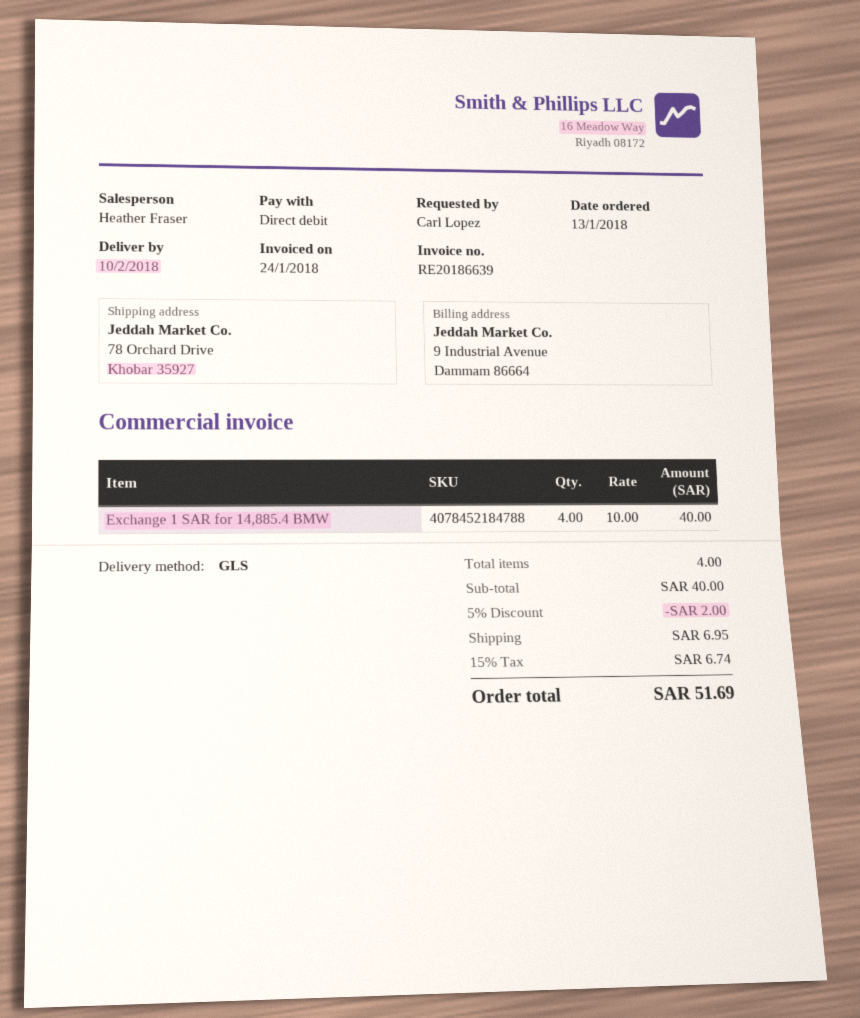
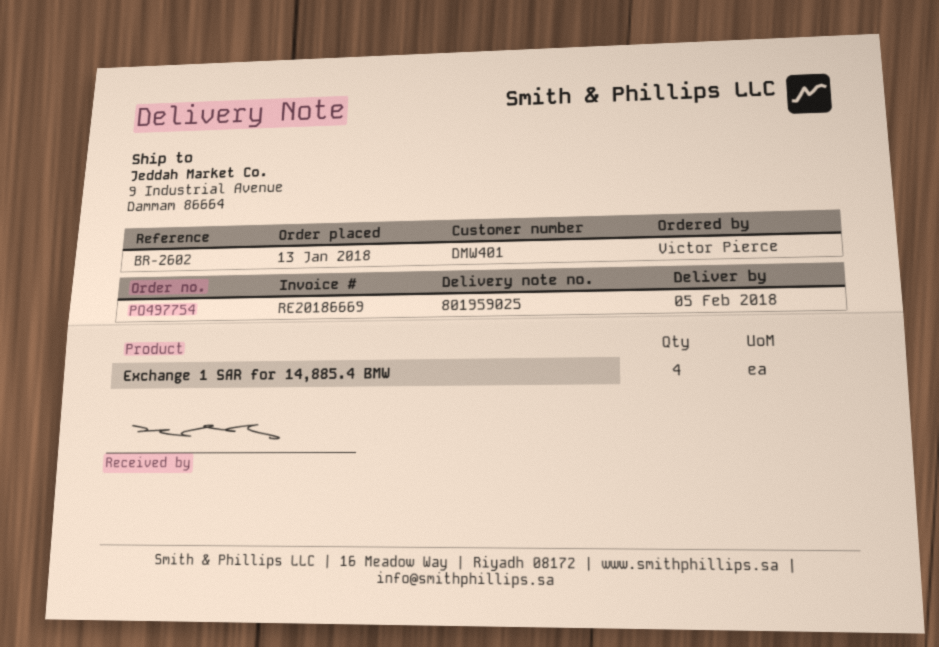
delivery date: 2018-02-10 -> 2018-02-05
invoice number: RE20186639 -> RE20186669
ordered by: Carl Lopez -> Victor Pierce
ship to: 78 Orchard Drive, Khobar 35927 -> 9 Industrial Avenue, Dammam 86664

